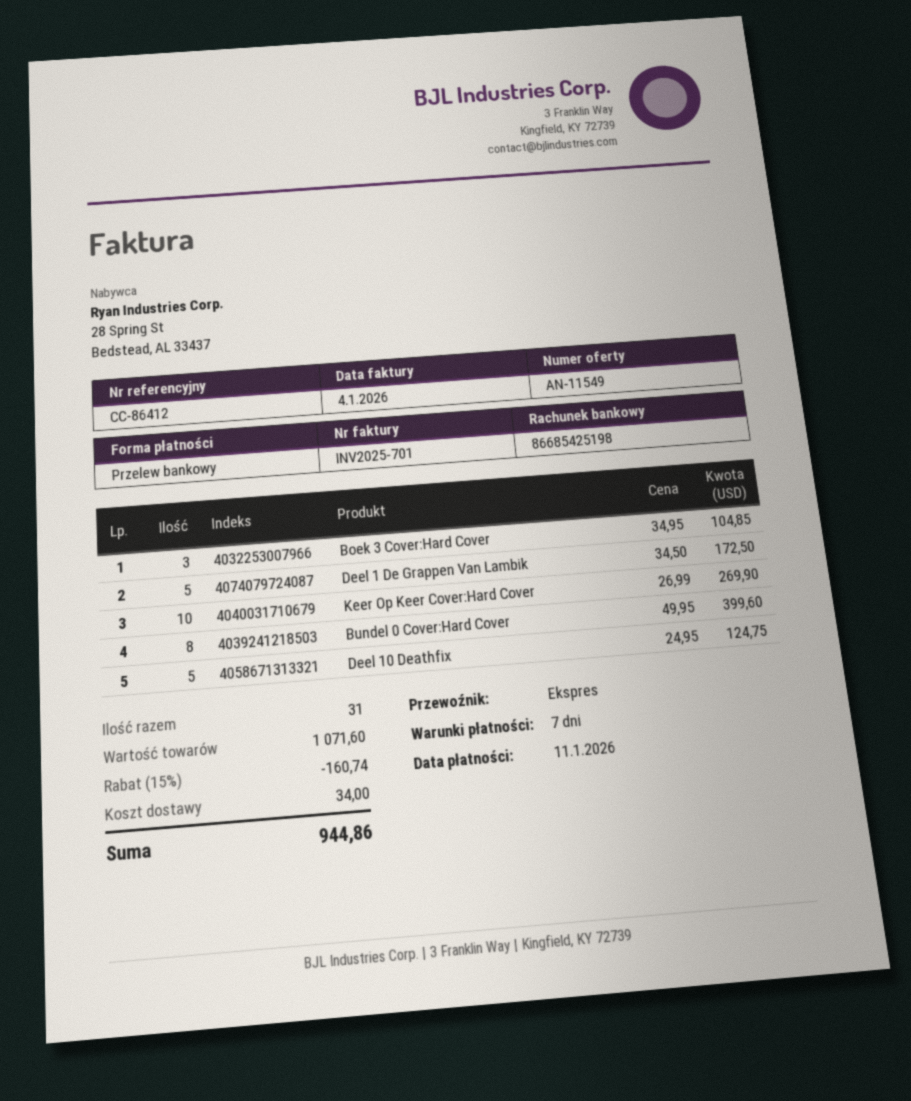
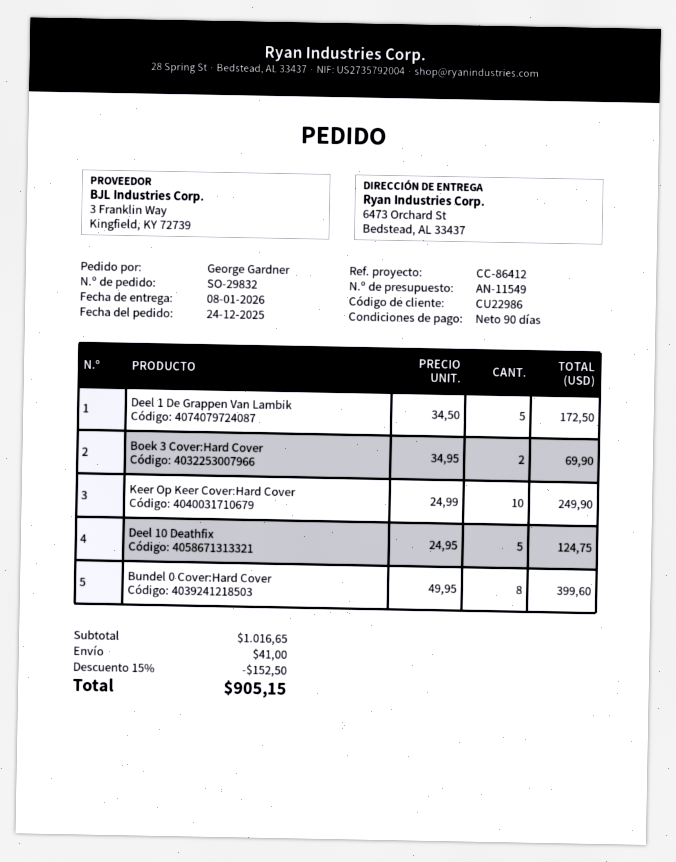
payment terms: 7 days -> 90 days
Boek 3 Cover:Hard Cover: 3 x 34.95 = 104.85 -> 2 x 34.95 = 69.90
Keer Op Keer Cover:Hard Cover: 10 x 26.99 = 269.90 -> 10 x 24.99 = 249.90
subtotal: 1071.60 -> 1016.65
discount: 15% = 160.74 -> 15% = 152.50
shipping: 34.00 -> 41.00
total: 944.86 -> 905.15

